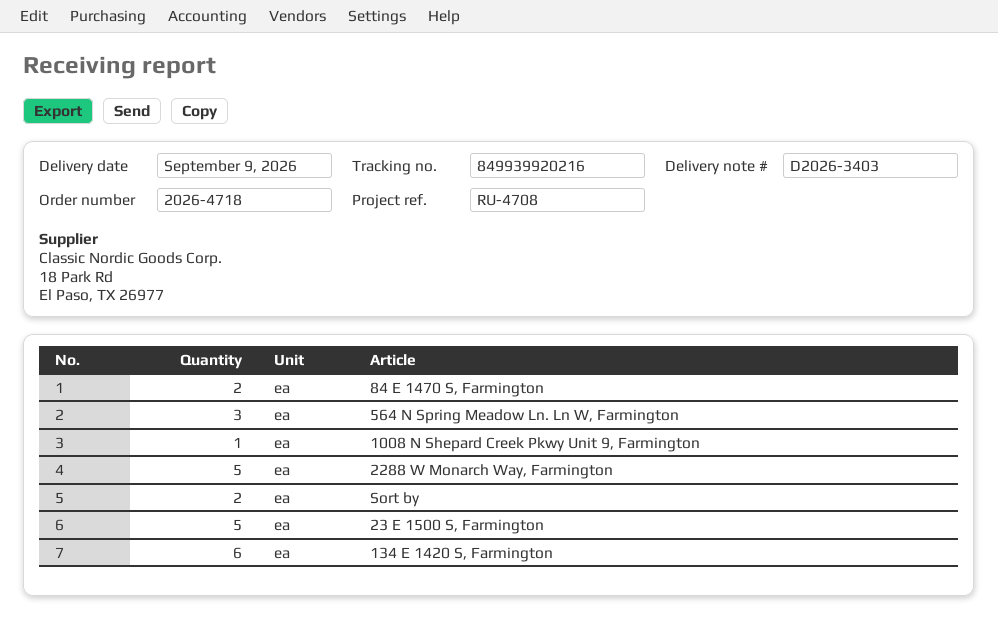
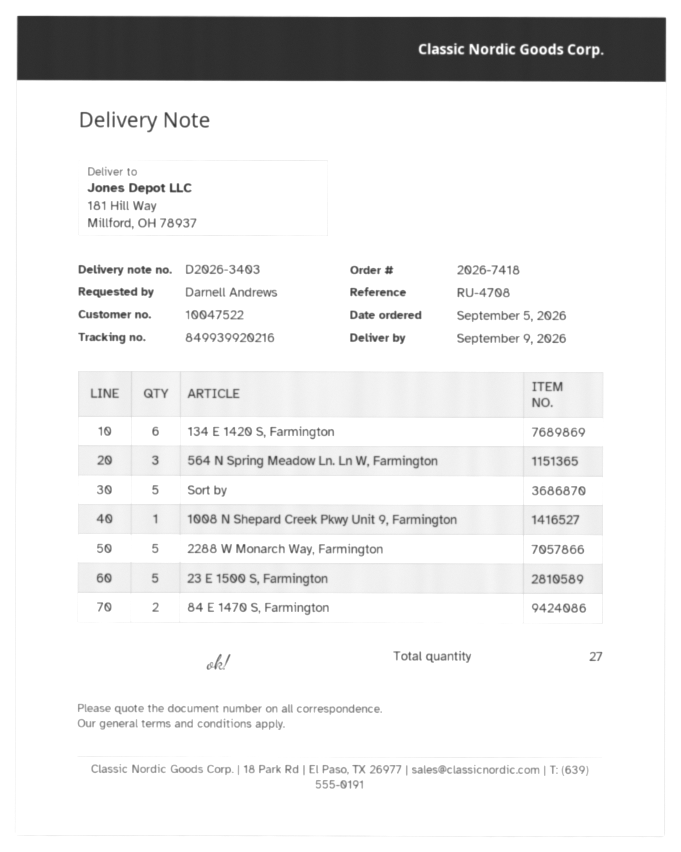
order number: 2026-4718 -> 2026-7418
Sort by: 2 -> 5

